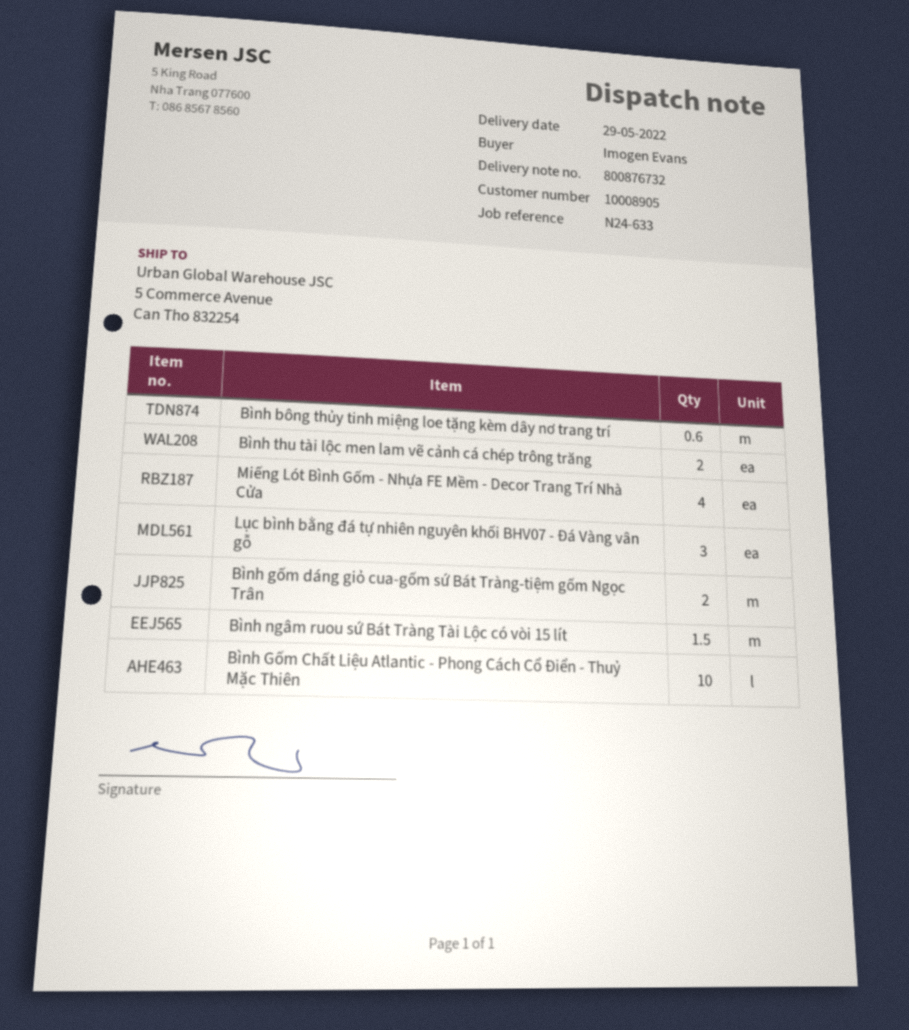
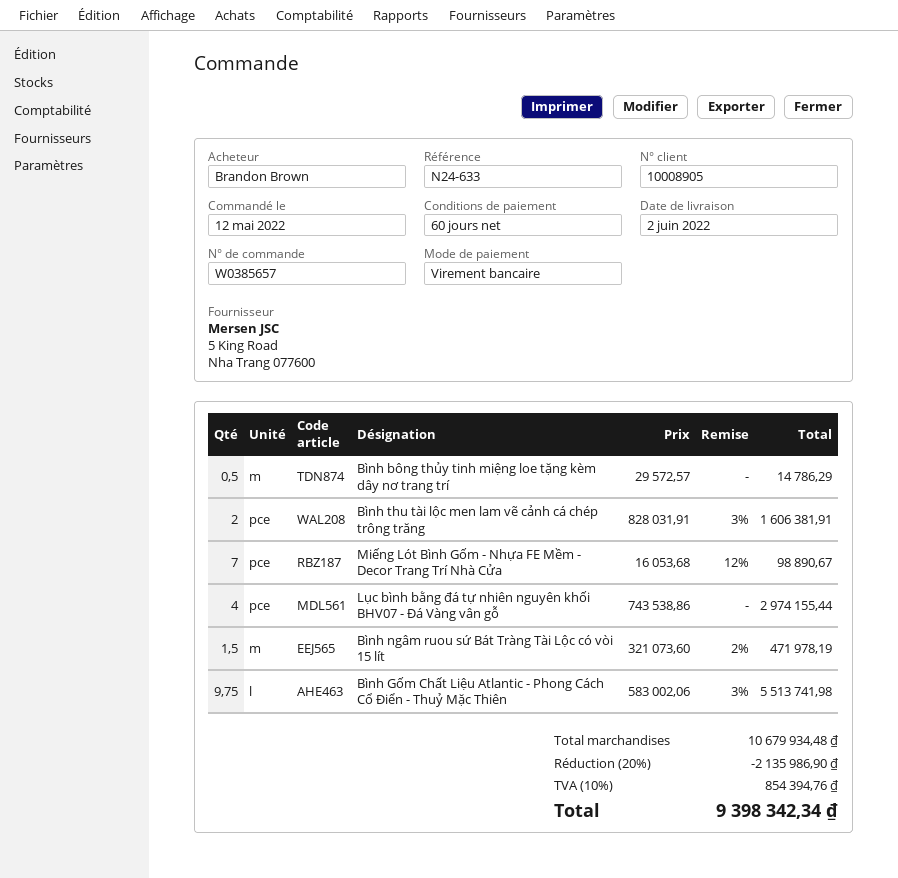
delivery date: 2022-05-29 -> 2022-06-02
ordered by: Imogen Evans -> Brandon Brown
Bình bông thủy tinh miệng loe tặng kèm dây nơ trang trí: 0.6 -> 0.5
Miếng Lót Bình Gốm - Nhựa FE Mềm - Decor Trang Trí Nhà Cửa: 4 -> 7
Lục bình bằng đá tự nhiên nguyên khối BHV07 - Đá Vàng vân gỗ: 3 -> 4
Bình gốm dáng giỏ cua-gốm sứ Bát Tràng-tiệm gốm Ngọc Trân: 2 -> none
Bình Gốm Chất Liệu Atlantic - Phong Cách Cổ Điển - Thuỷ Mặc Thiên: 10 -> 9.75

